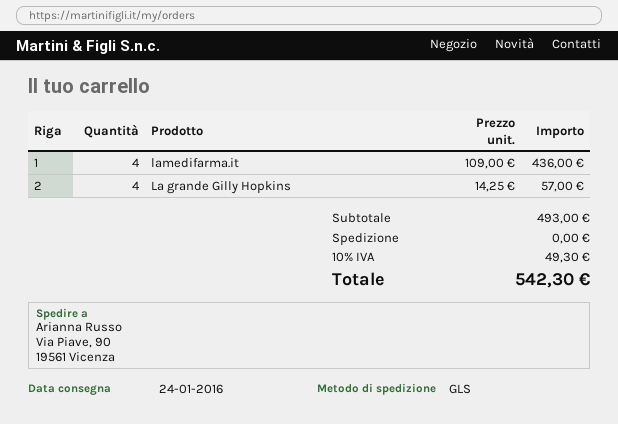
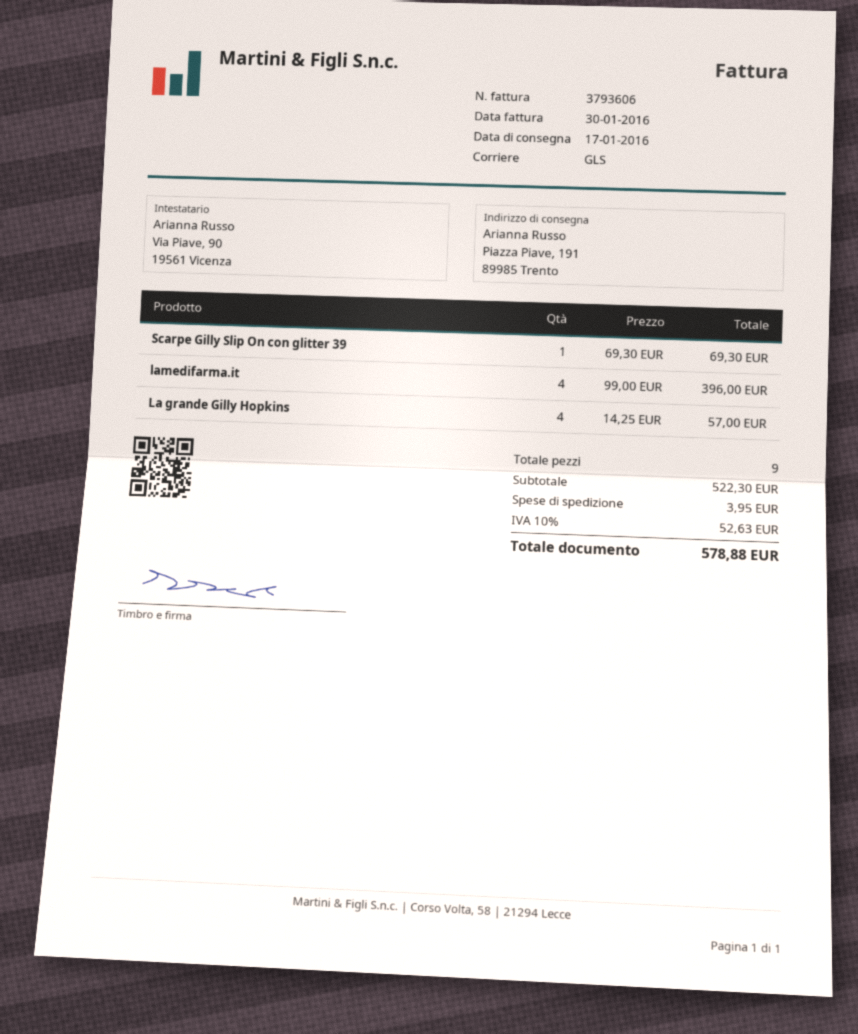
delivery date: 2016-01-24 -> 2016-01-17
ship to: Via Piave, 90, 19561 Vicenza -> Piazza Piave, 191, 89985 Trento
lamedifarma.it: 4 x 109.00 = 436.00 -> 4 x 99.00 = 396.00
Scarpe Gilly Slip On con glitter 39: none -> 1 x 69.30 = 69.30
subtotal: 493.00 -> 522.30
shipping: 0.00 -> 3.95
tax: 10% = 49.30 -> 10% = 52.63
total: 542.30 -> 578.88

